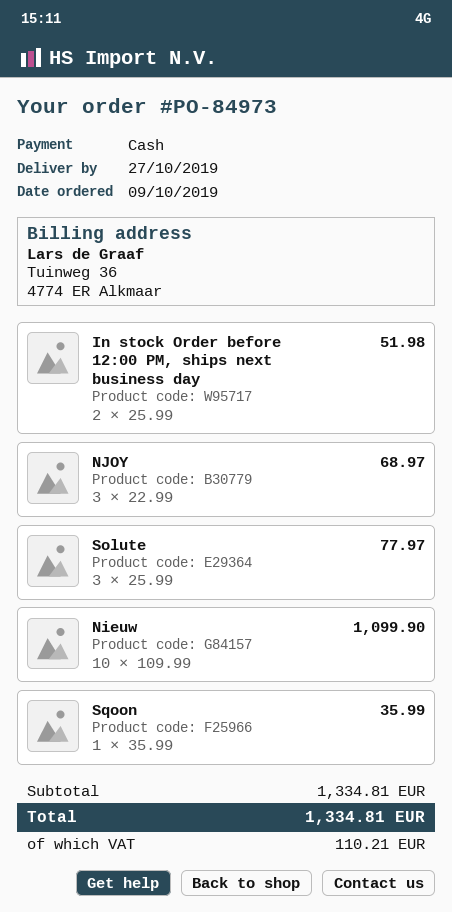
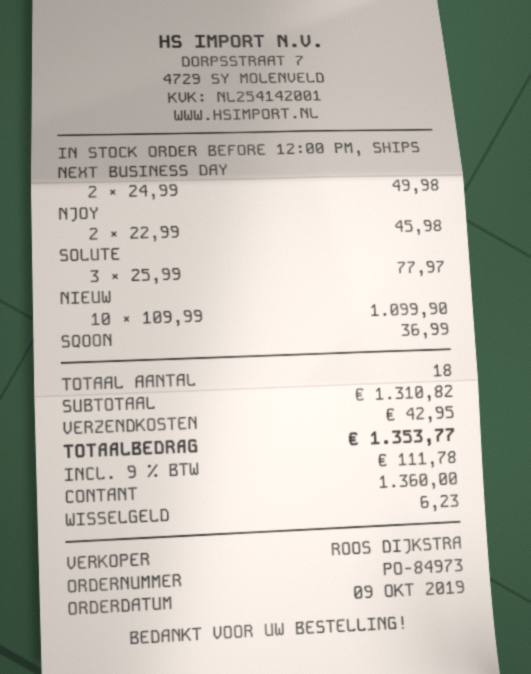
In stock Order before 12:00 PM, ships next business day: 2 x 25.99 = 51.98 -> 2 x 24.99 = 49.98
NJOY: 3 x 22.99 = 68.97 -> 2 x 22.99 = 45.98
Sqoon: 1 x 35.99 = 35.99 -> 1 x 36.99 = 36.99
subtotal: 1334.81 -> 1310.82
shipping: none -> 42.95
tax: 110.21 -> 111.78
total: 1334.81 -> 1353.77

